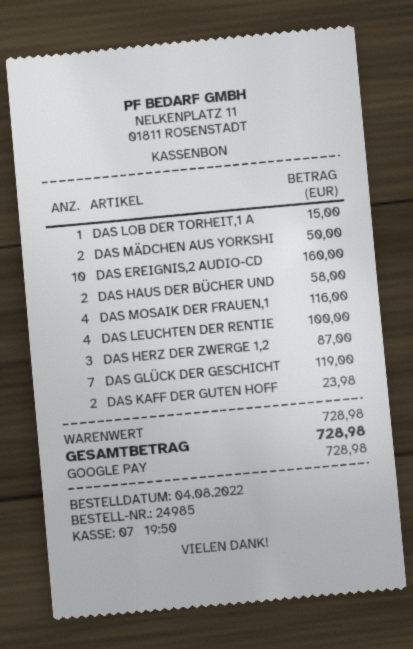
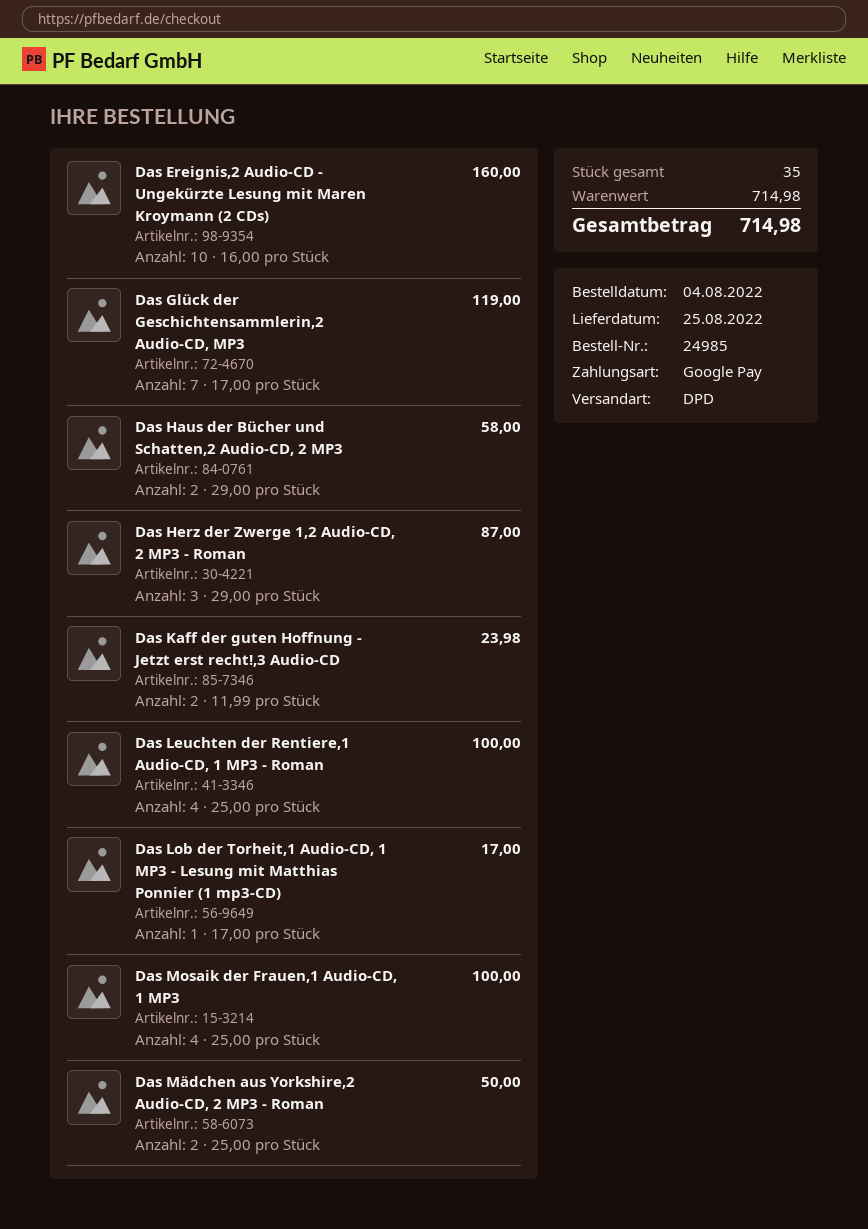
DAS LOB DER TORHEIT,1 A: 1 for 15.00 -> 1 for 17.00
DAS MOSAIK DER FRAUEN,1: 4 for 116.00 -> 4 for 100.00
subtotal: 728.98 -> 714.98
total: 728.98 -> 714.98

